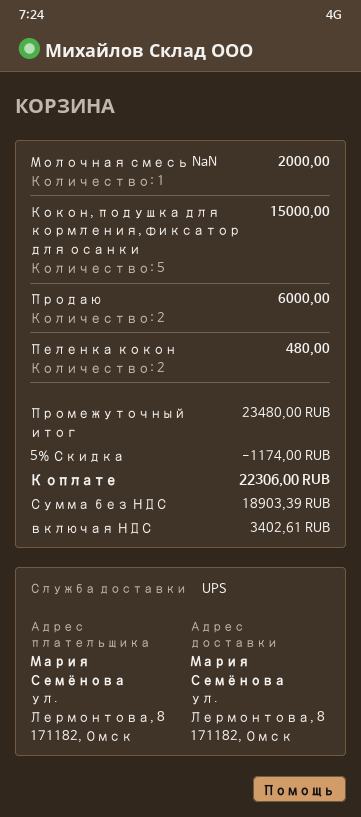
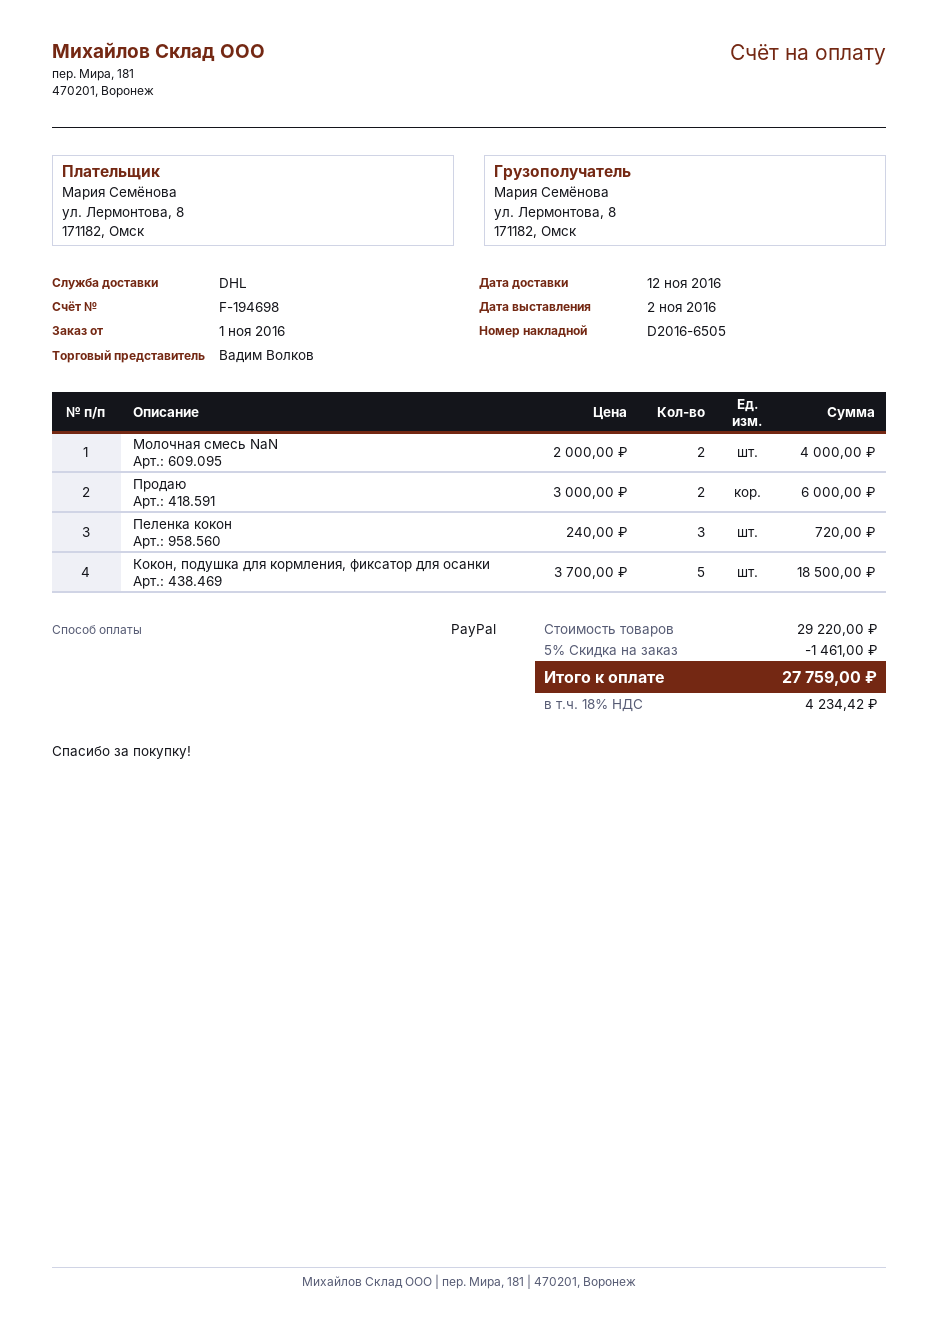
shipping method: UPS -> DHL
Молочная смесь NaN: 1 for 2000.00 -> 2 for 4000.00
Кокон, подушка для кормления, фиксатор для осанки: 5 for 15000.00 -> 5 for 18500.00
Пеленка кокон: 2 for 480.00 -> 3 for 720.00
subtotal: 23480.00 -> 29220.00
discount: 5% = 1174.00 -> 5% = 1461.00
tax: 3402.61 -> 4234.42
total: 22306.00 -> 27759.00

